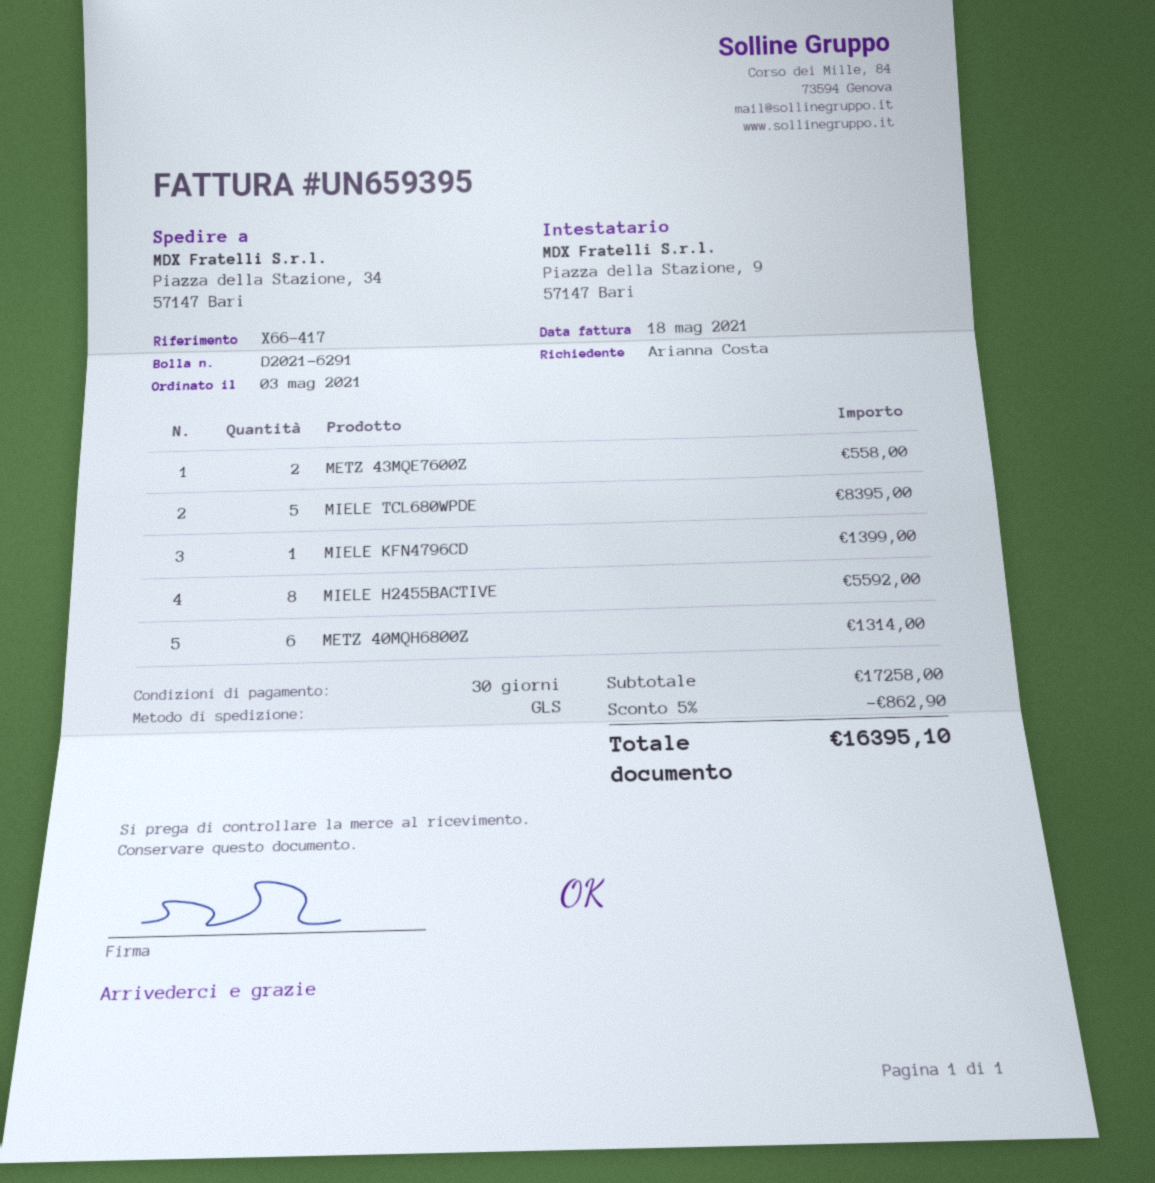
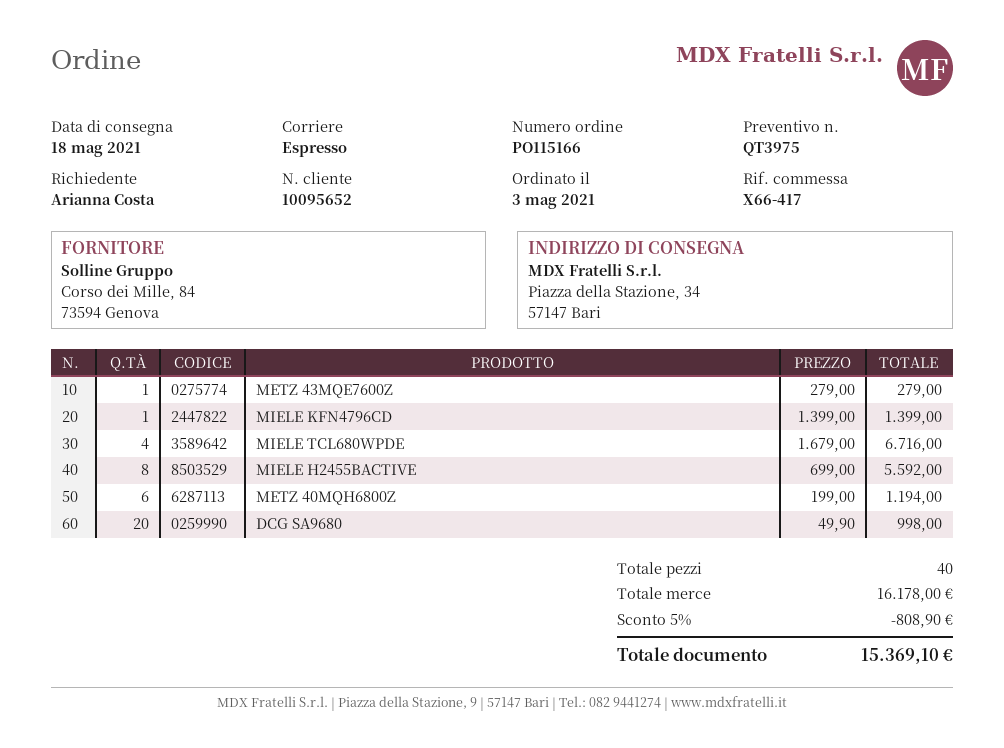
shipping method: GLS -> express
METZ 43MQE7600Z: 2 for 558.00 -> 1 for 279.00
MIELE TCL680WPDE: 5 for 8395.00 -> 4 for 6716.00
METZ 40MQH6800Z: 6 for 1314.00 -> 6 for 1194.00
DCG SA9680: none -> 20 for 998.00
subtotal: 17258.00 -> 16178.00
discount: 5% = 862.90 -> 5% = 808.90
total: 16395.10 -> 15369.10

